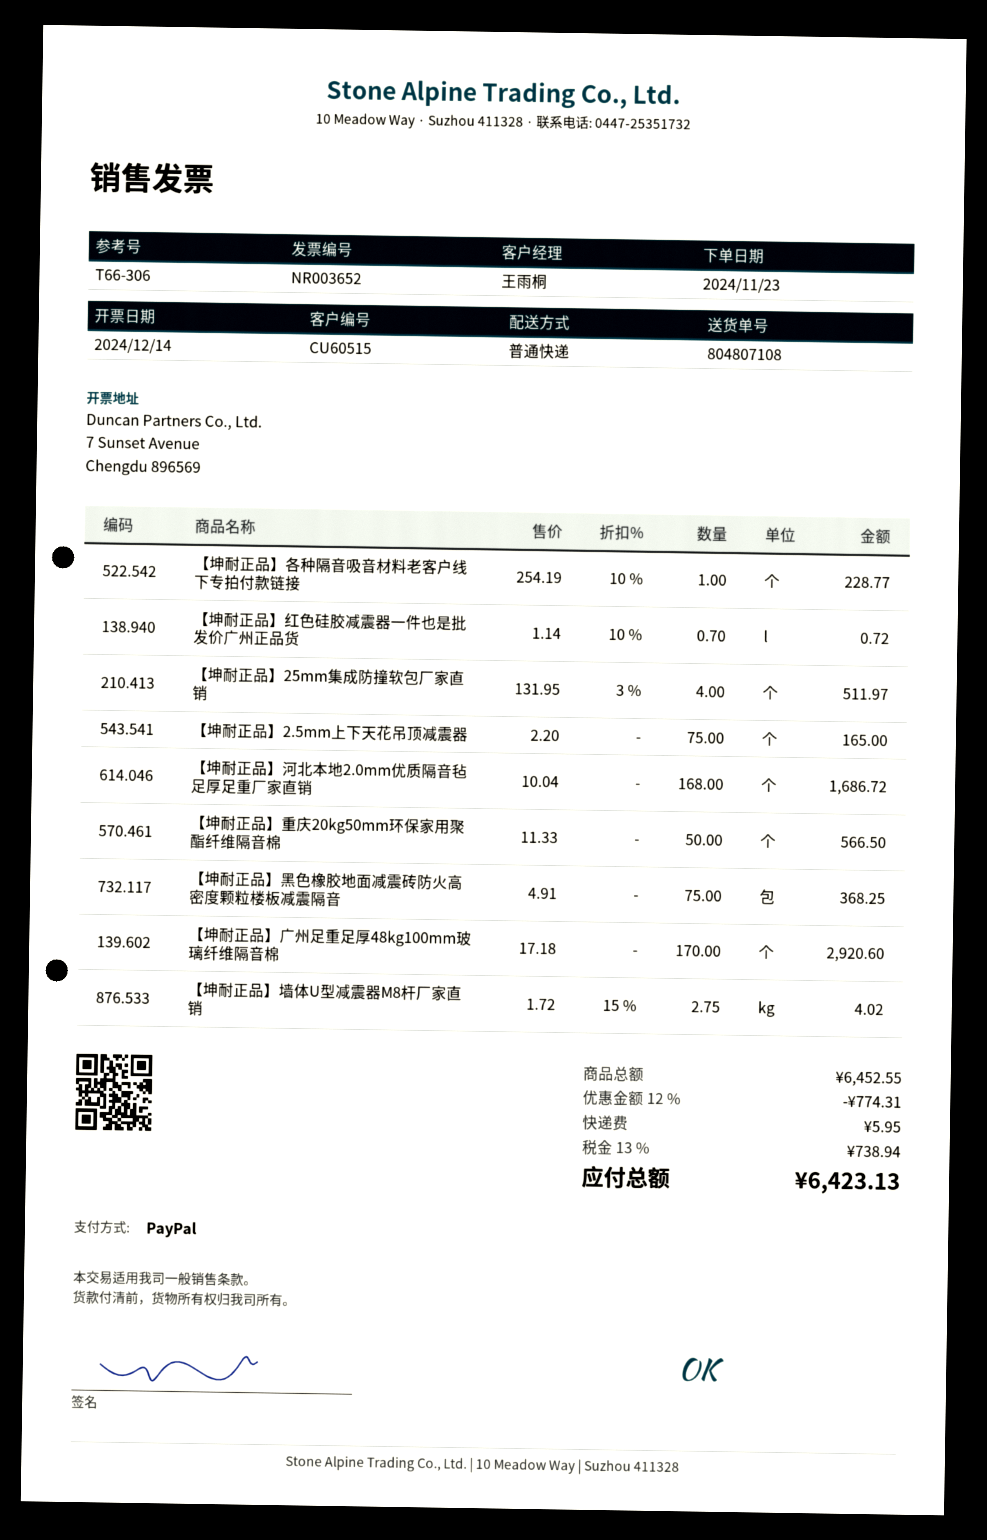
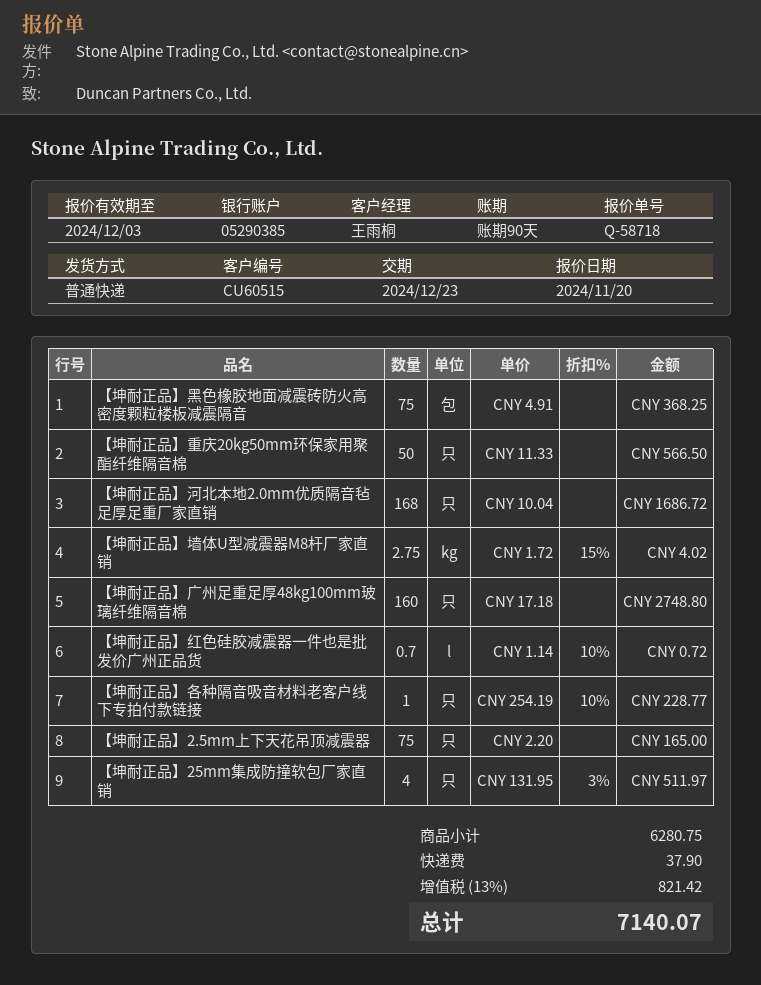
【坤耐正品】广州足重足厚48kg100mm玻璃纤维隔音棉: 170 x 17.18 = 2920.60 -> 160 x 17.18 = 2748.80
subtotal: 6452.55 -> 6280.75
discount: 12% = 774.31 -> none
shipping: 5.95 -> 37.90
tax: 13% = 738.94 -> 13% = 821.42
total: 6423.13 -> 7140.07

